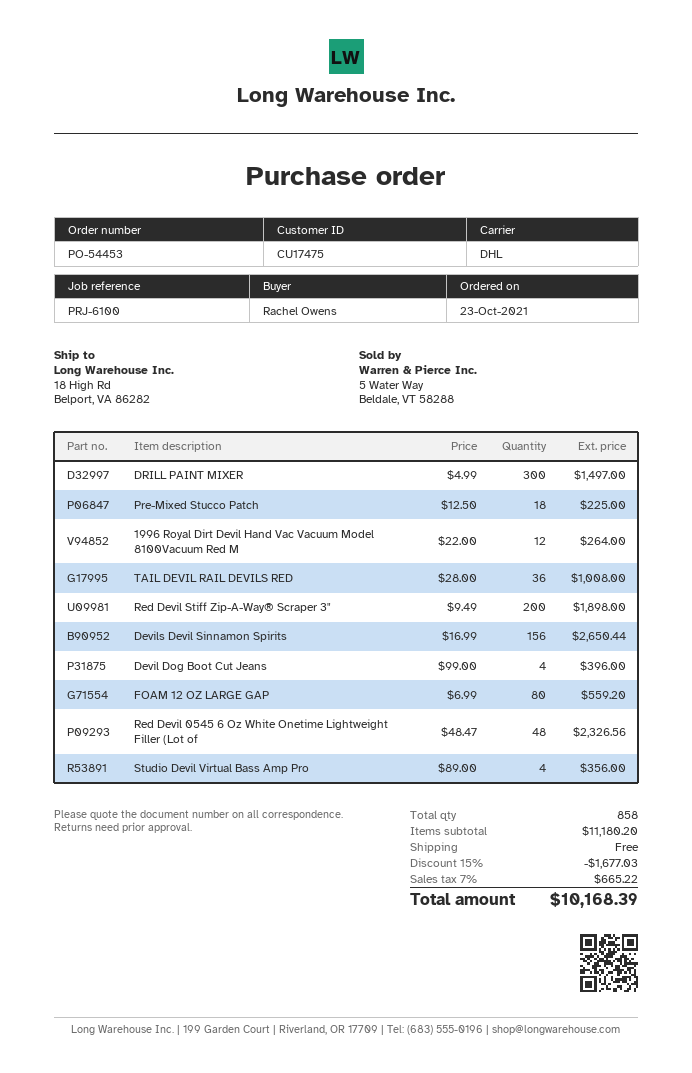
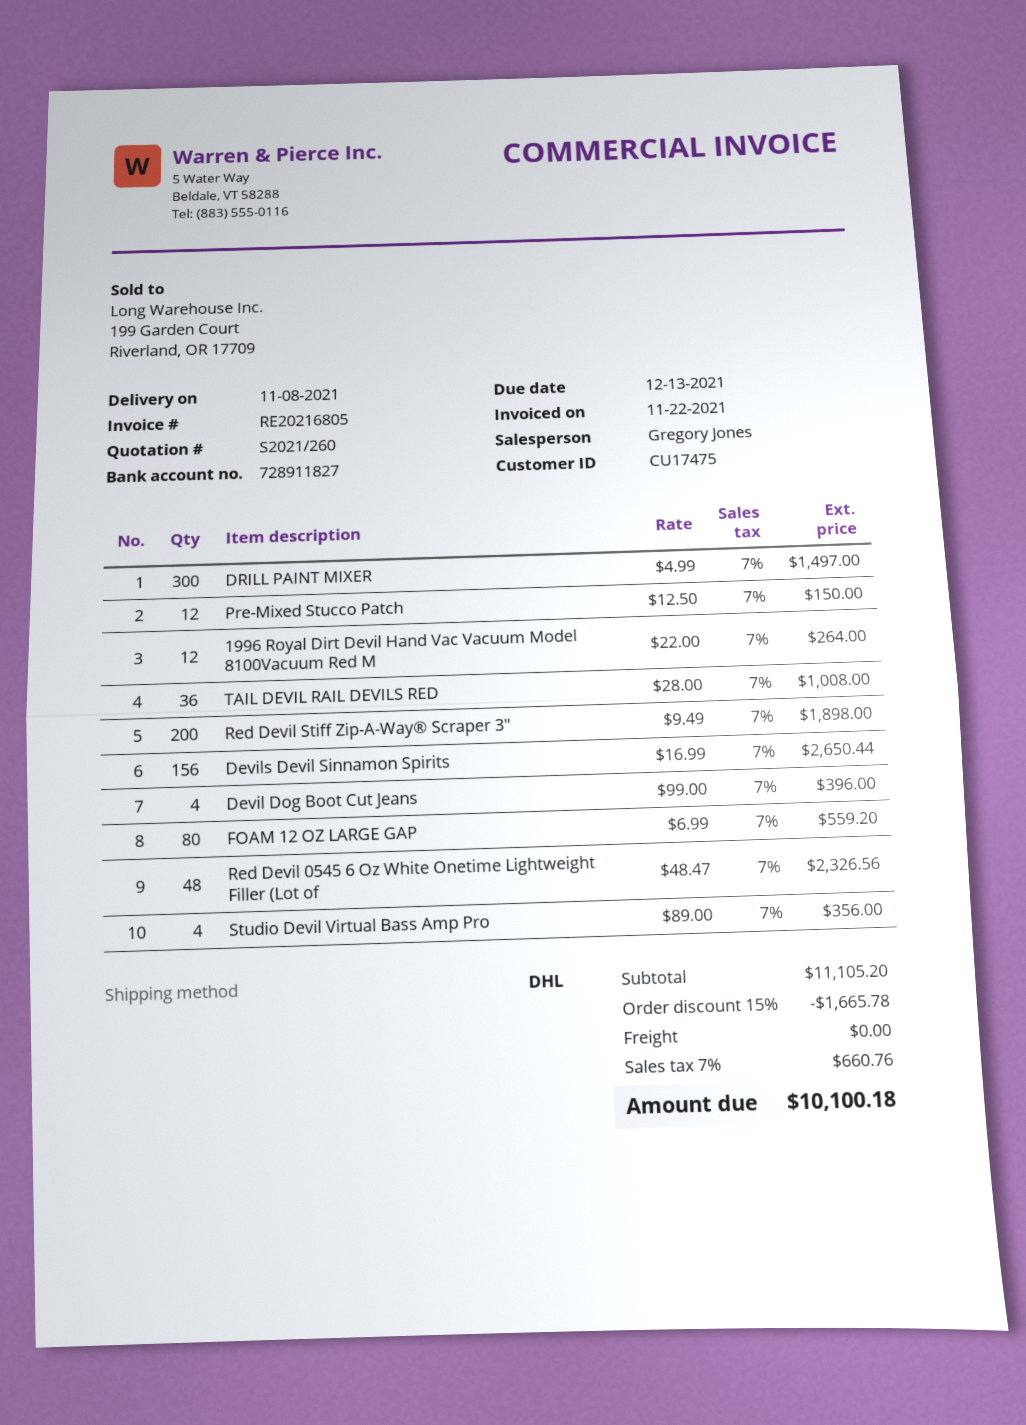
Pre-Mixed Stucco Patch: 18 x 12.50 = 225.00 -> 12 x 12.50 = 150.00
subtotal: 11180.20 -> 11105.20
discount: 15% = 1677.03 -> 15% = 1665.78
tax: 7% = 665.22 -> 7% = 660.76
total: 10168.39 -> 10100.18

